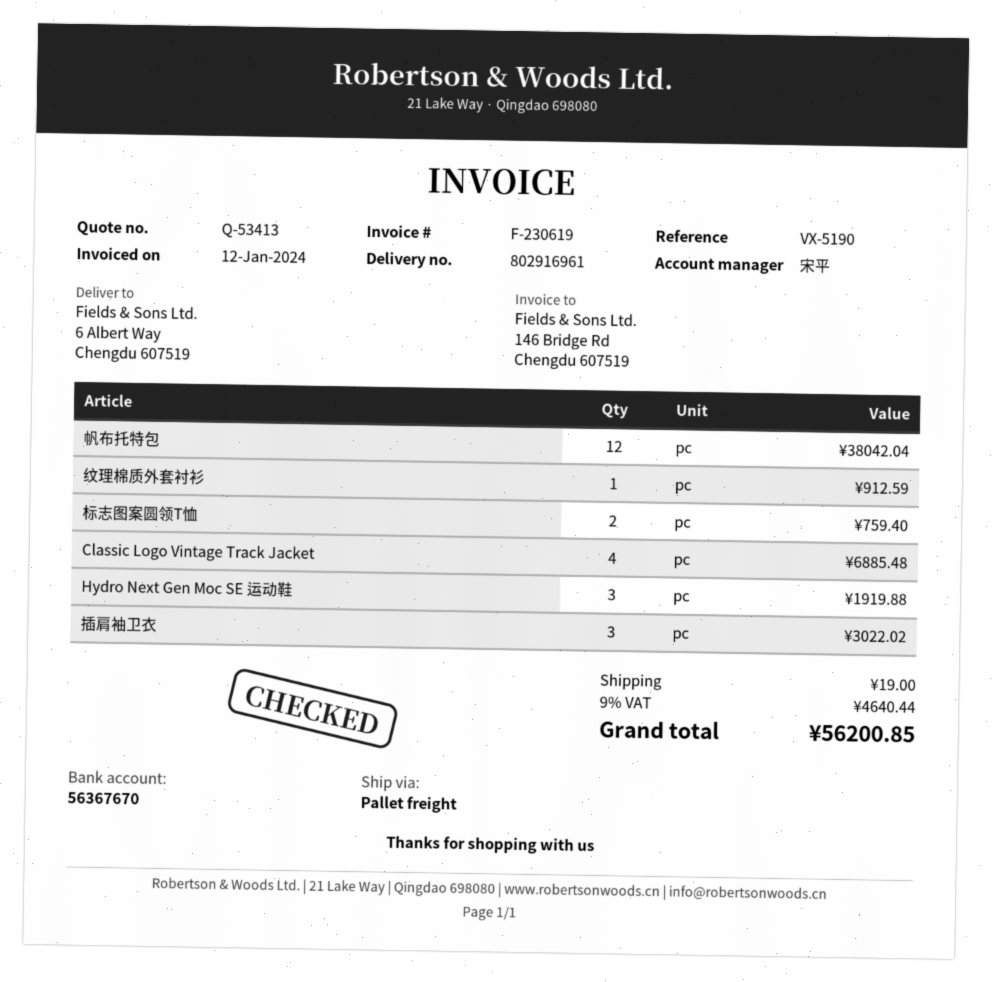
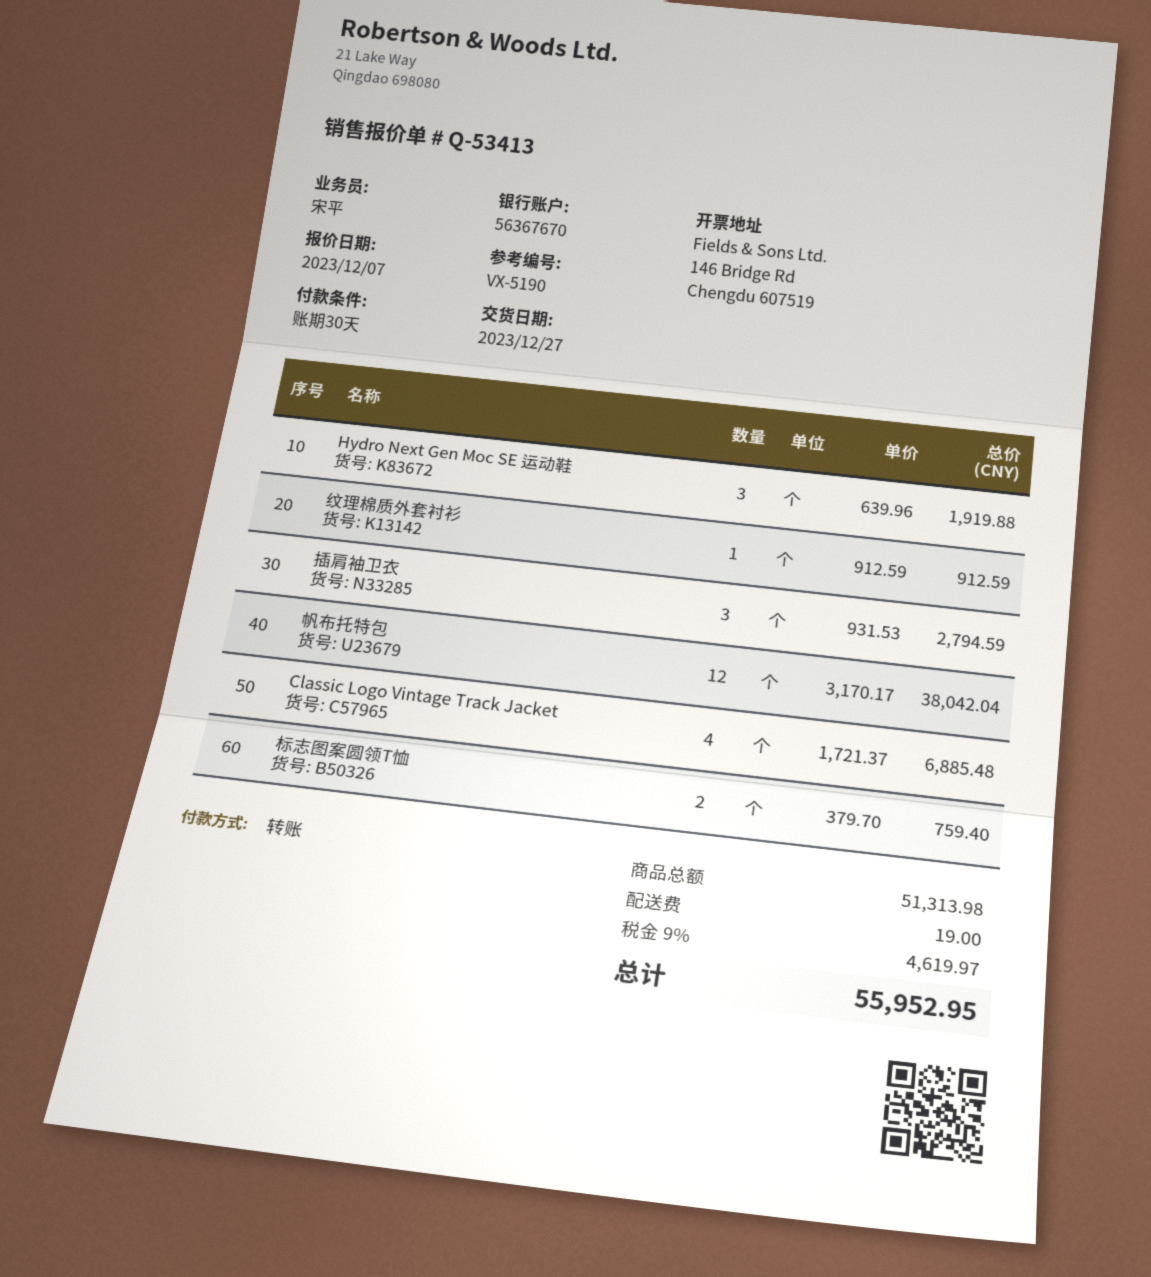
插肩袖卫衣: 3 for 3022.02 -> 3 for 2794.59
tax: 9% = 4640.44 -> 9% = 4619.97
total: 56200.85 -> 55952.95

